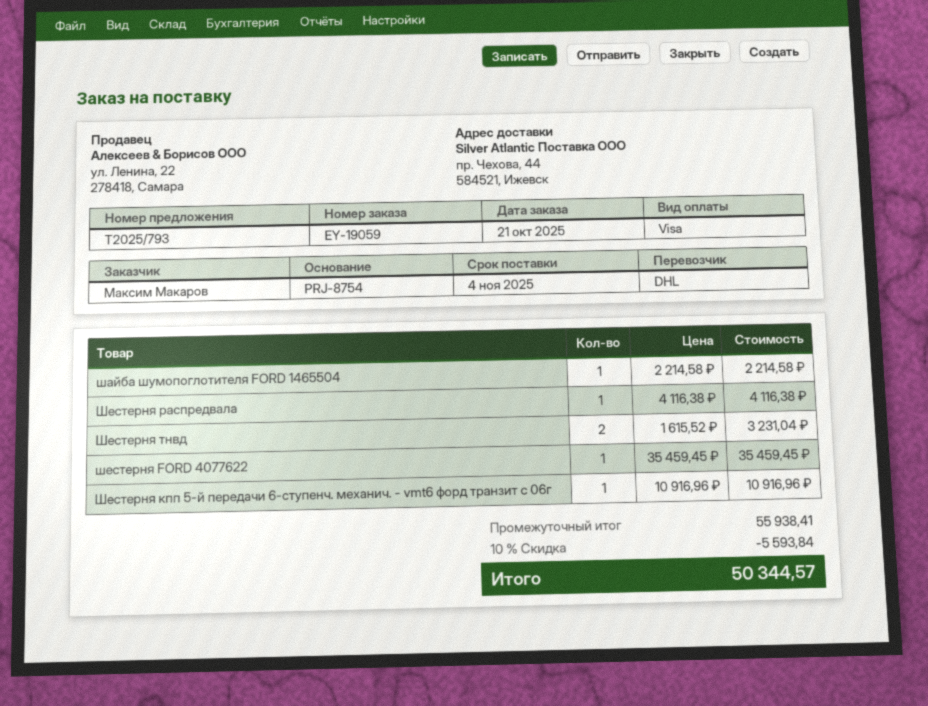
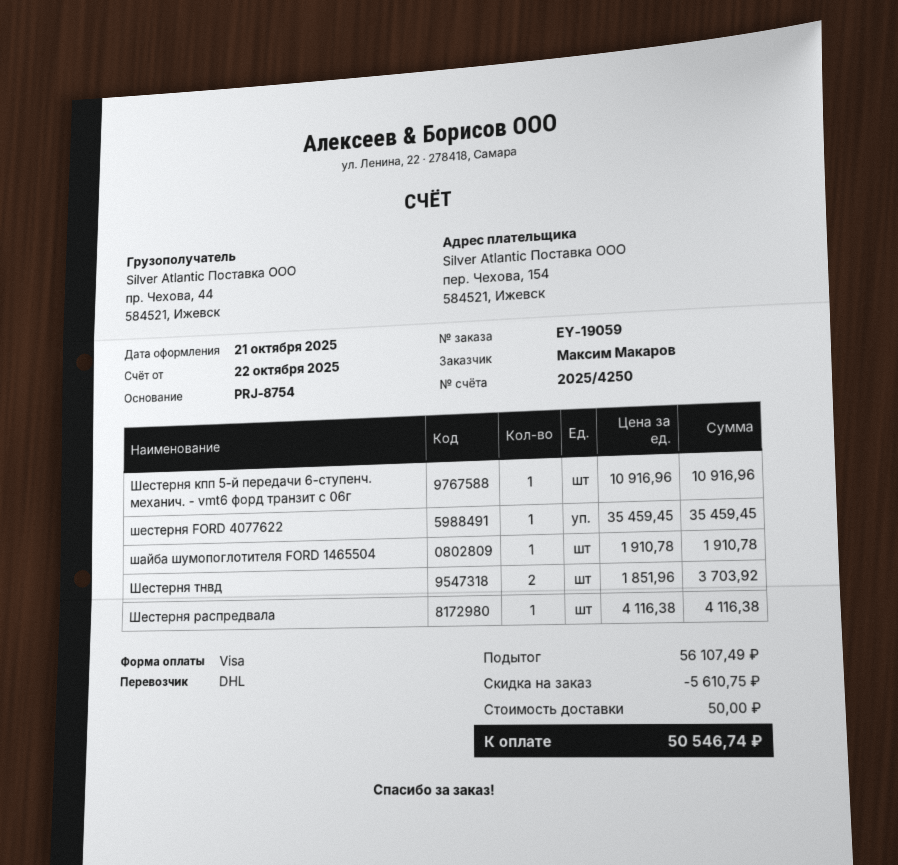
шайба шумопоглотителя FORD 1465504: 1 x 2214.58 = 2214.58 -> 1 x 1910.78 = 1910.78
Шестерня тнвд: 2 x 1615.52 = 3231.04 -> 2 x 1851.96 = 3703.92
subtotal: 55938.41 -> 56107.49
discount: 5593.84 -> 5610.75
shipping: none -> 50.00
total: 50344.57 -> 50546.74

